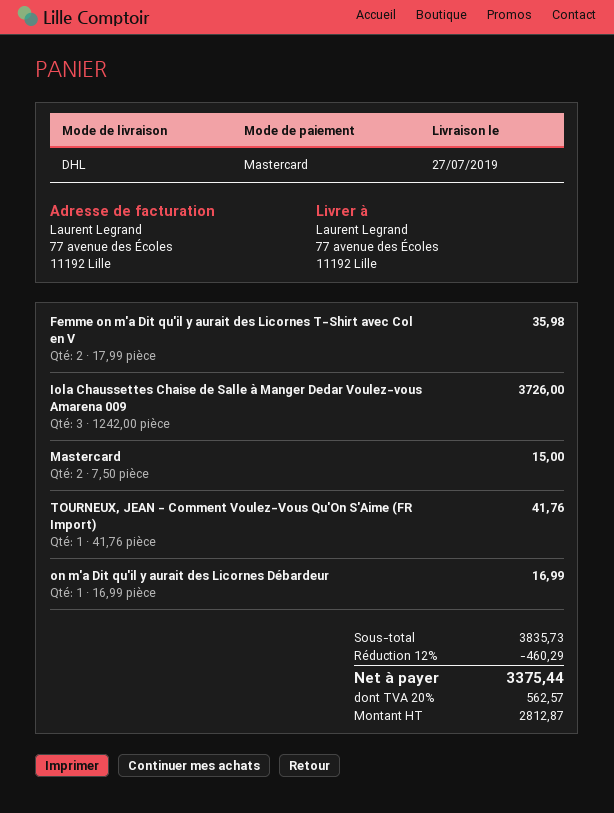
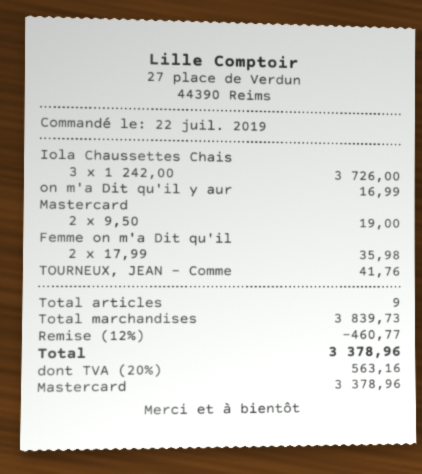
Mastercard: 2 x 7.50 = 15.00 -> 2 x 9.50 = 19.00
subtotal: 3835.73 -> 3839.73
discount: 12% = 460.29 -> 12% = 460.77
tax: 20% = 562.57 -> 20% = 563.16
total: 3375.44 -> 3378.96

